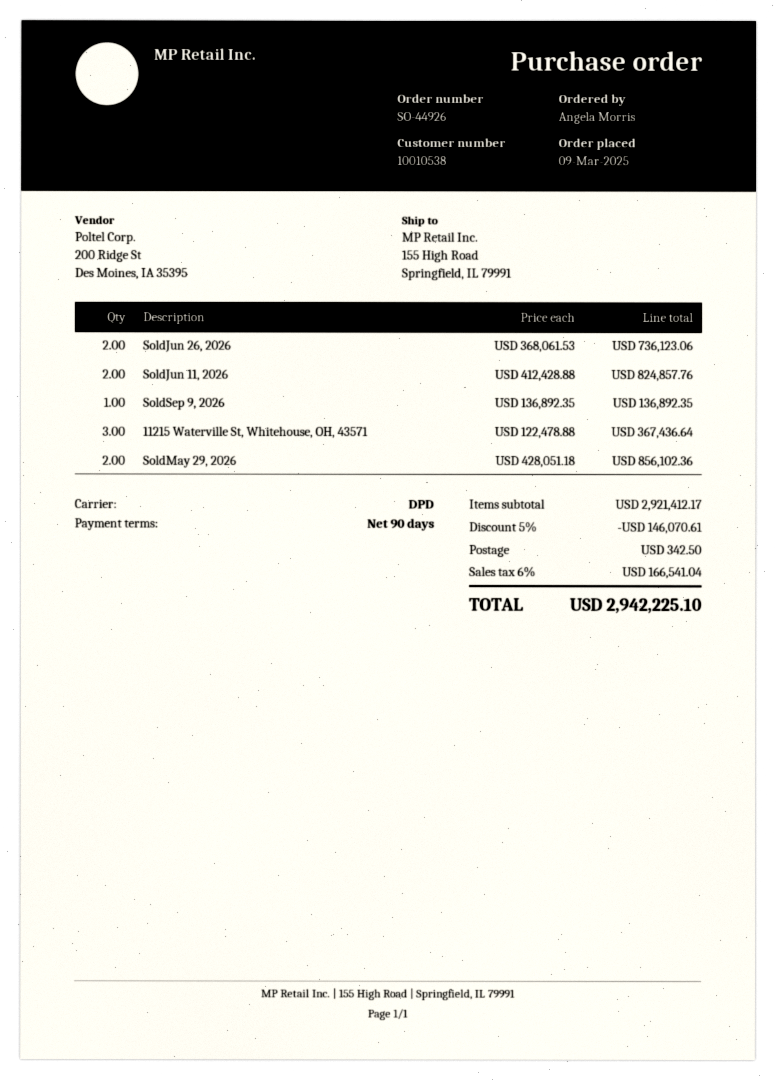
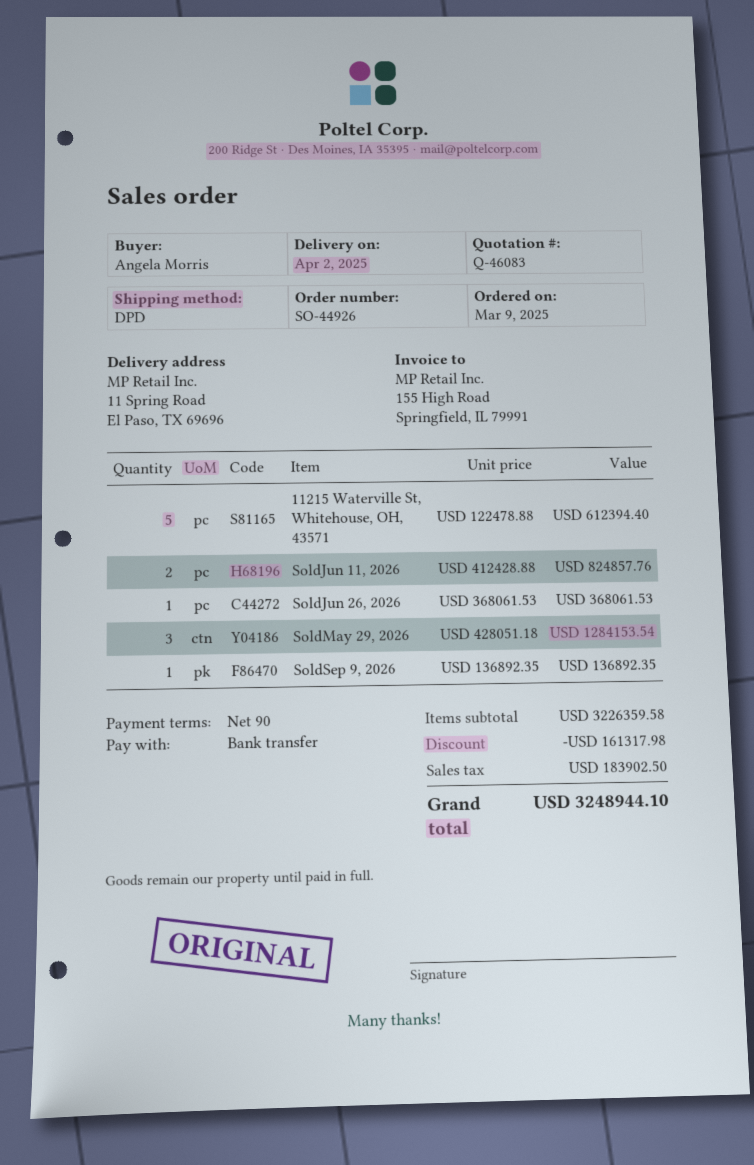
ship to: 155 High Road, Springfield, IL 79991 -> 11 Spring Road, El Paso, TX 69696
SoldJun 26, 2026: 2 x 368061.53 = 736123.06 -> 1 x 368061.53 = 368061.53
11215 Waterville St, Whitehouse, OH, 43571: 3 x 122478.88 = 367436.64 -> 5 x 122478.88 = 612394.40
SoldMay 29, 2026: 2 x 428051.18 = 856102.36 -> 3 x 428051.18 = 1284153.54
subtotal: 2921412.17 -> 3226359.58
discount: 146070.61 -> 161317.98
shipping: 342.50 -> none
tax: 166541.04 -> 183902.50
total: 2942225.10 -> 3248944.10

